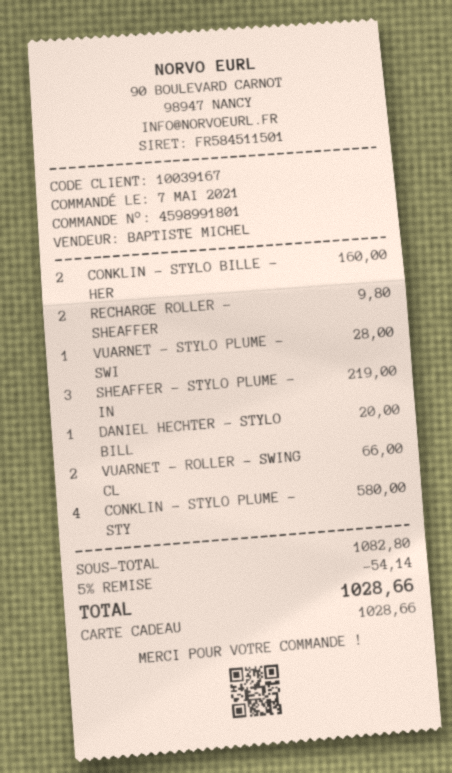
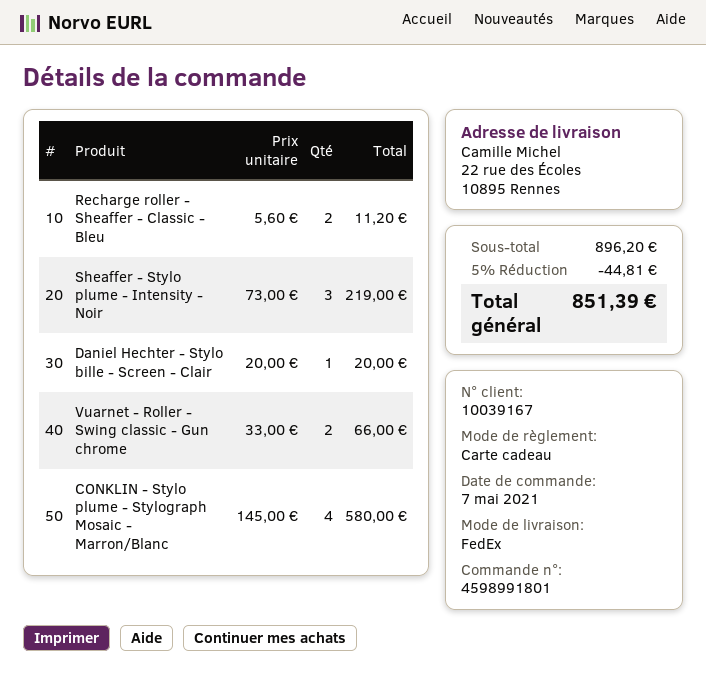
CONKLIN - STYLO BILLE - HER: 2 for 160.00 -> none
RECHARGE ROLLER - SHEAFFER: 2 for 9.80 -> 2 for 11.20
VUARNET - STYLO PLUME - SWI: 1 for 28.00 -> none
subtotal: 1082.80 -> 896.20
discount: 5% = 54.14 -> 5% = 44.81
total: 1028.66 -> 851.39

